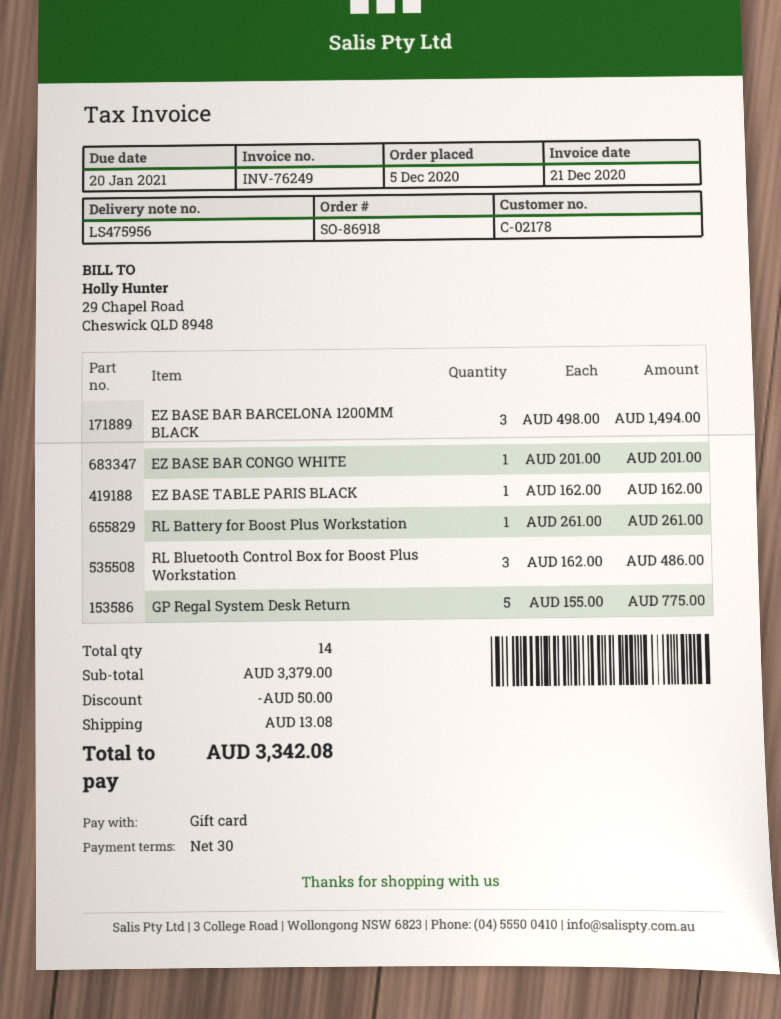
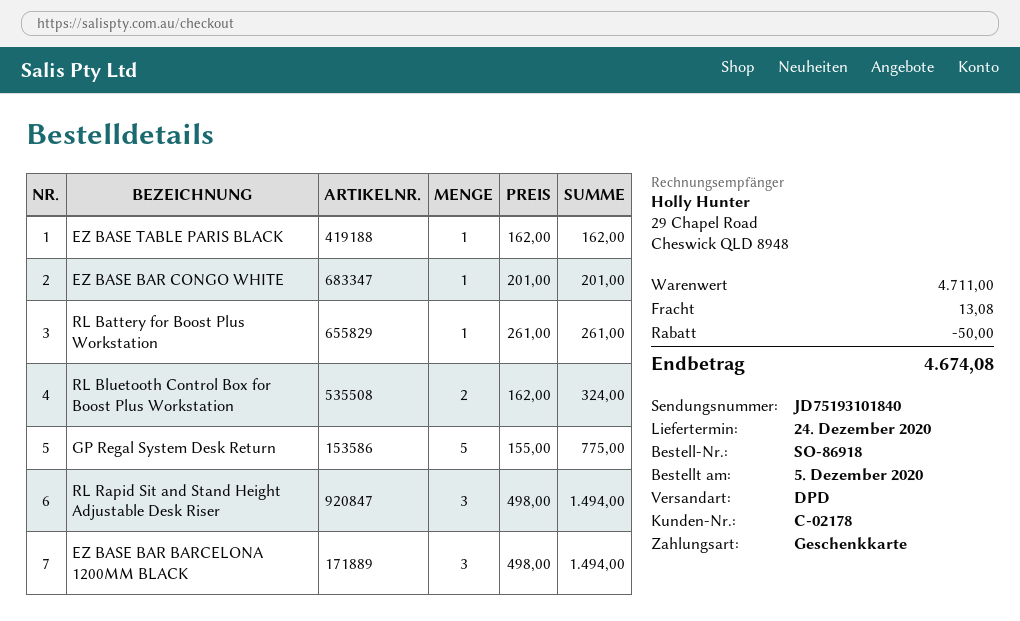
RL Bluetooth Control Box for Boost Plus Workstation: 3 x 162.00 = 486.00 -> 2 x 162.00 = 324.00
RL Rapid Sit and Stand Height Adjustable Desk Riser: none -> 3 x 498.00 = 1494.00
subtotal: 3379.00 -> 4711.00
total: 3342.08 -> 4674.08

